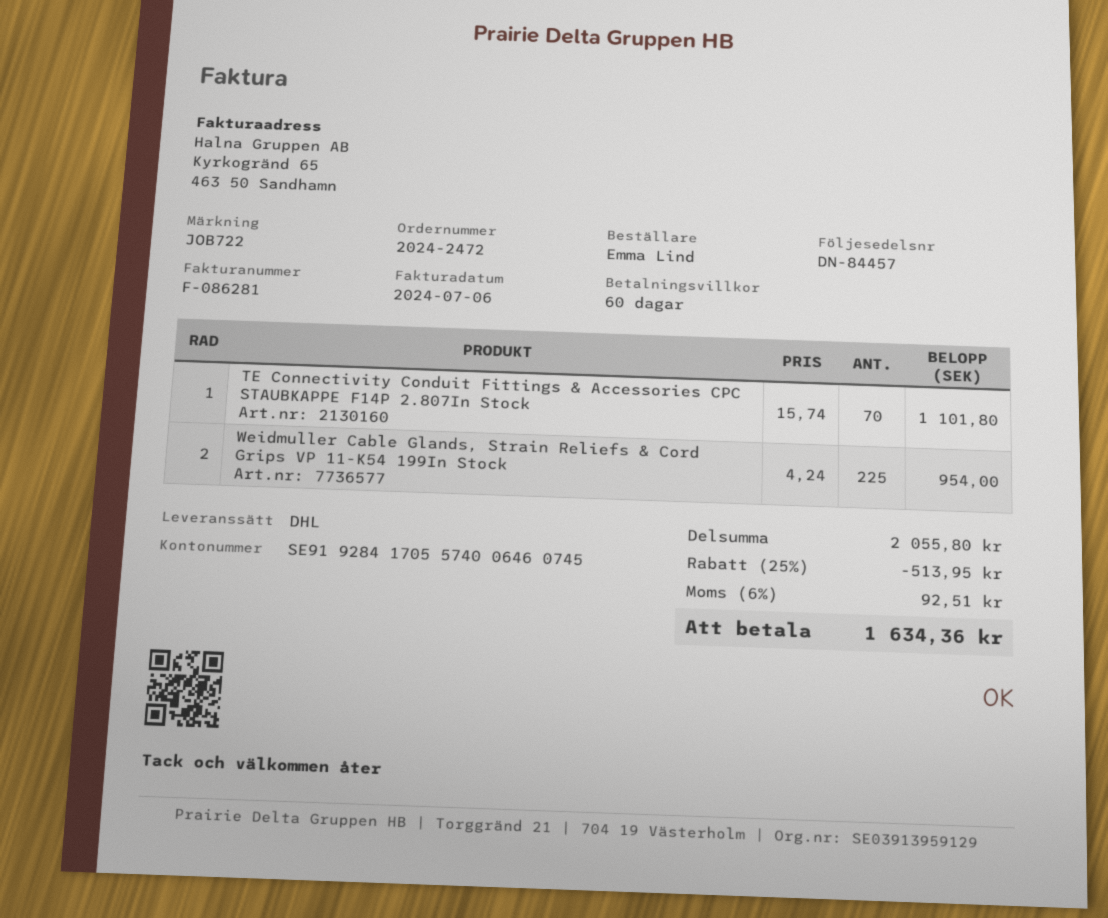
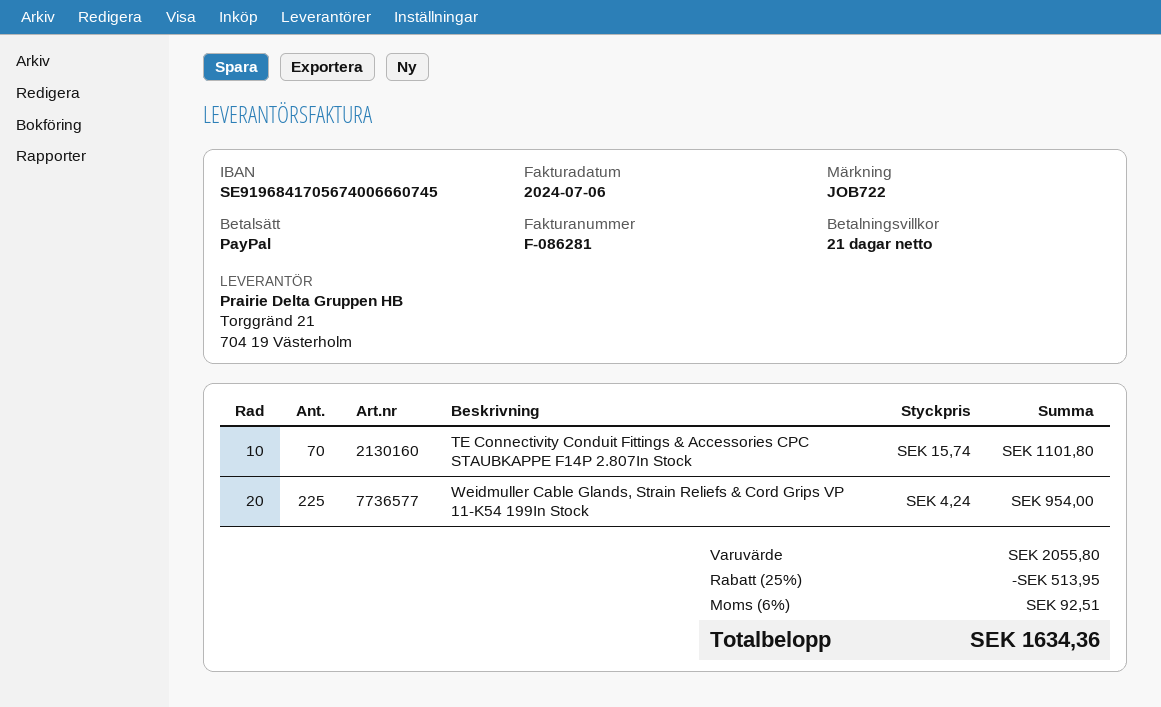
payment terms: 60 days -> 21 days
bank account: SE9192841705574006460745 -> SE9196841705674006660745

